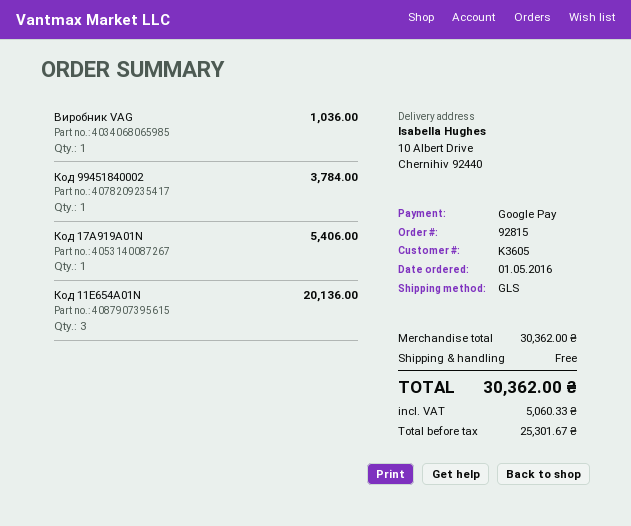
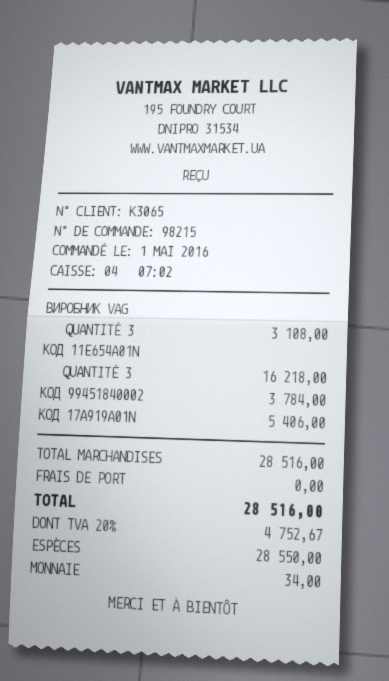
order number: 92815 -> 98215
customer number: K3605 -> K3065
payment method: Google Pay -> cash
Виробник VAG: 1 for 1036.00 -> 3 for 3108.00
Код 11E654A01N: 3 for 20136.00 -> 3 for 16218.00
subtotal: 30362.00 -> 28516.00
tax: 5060.33 -> 4752.67
total: 30362.00 -> 28516.00

